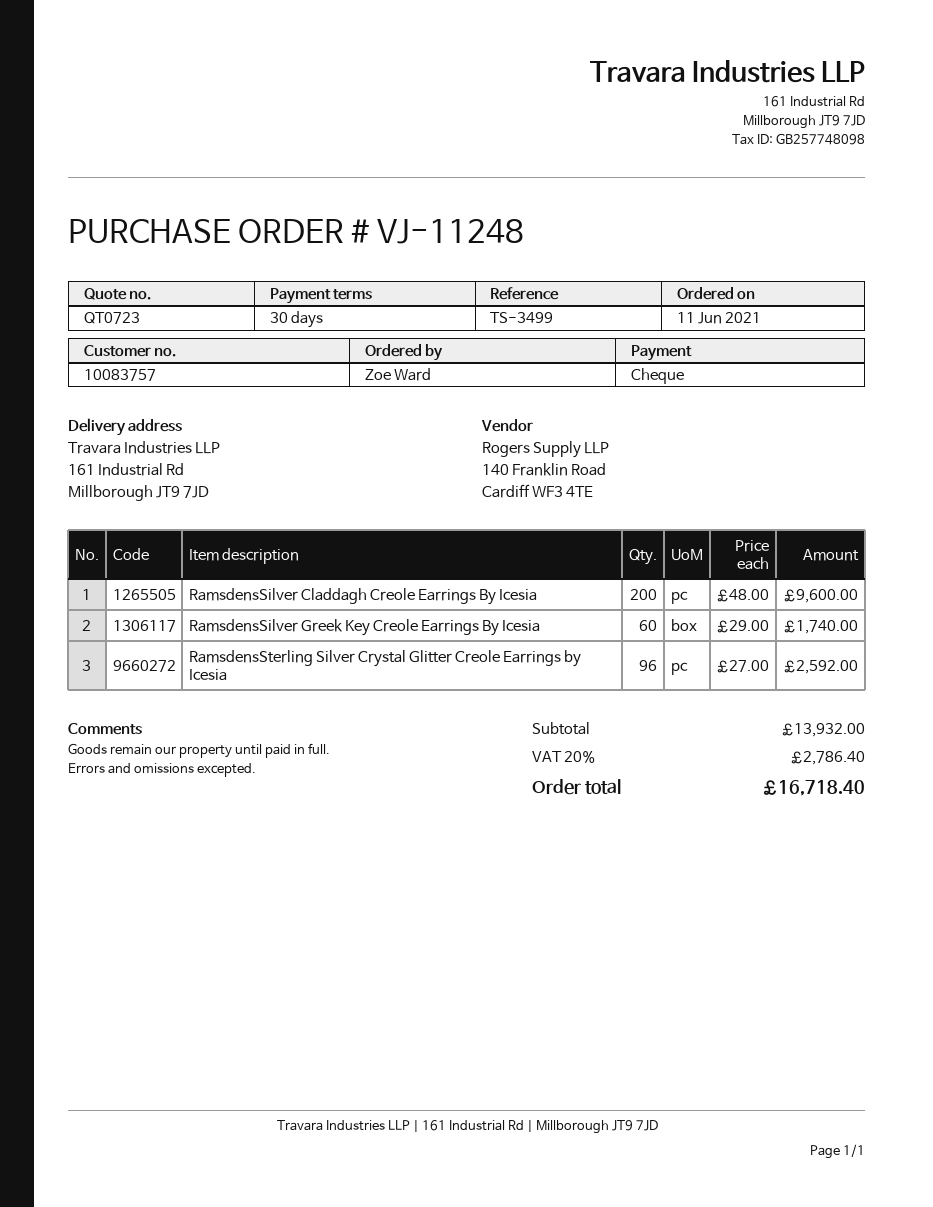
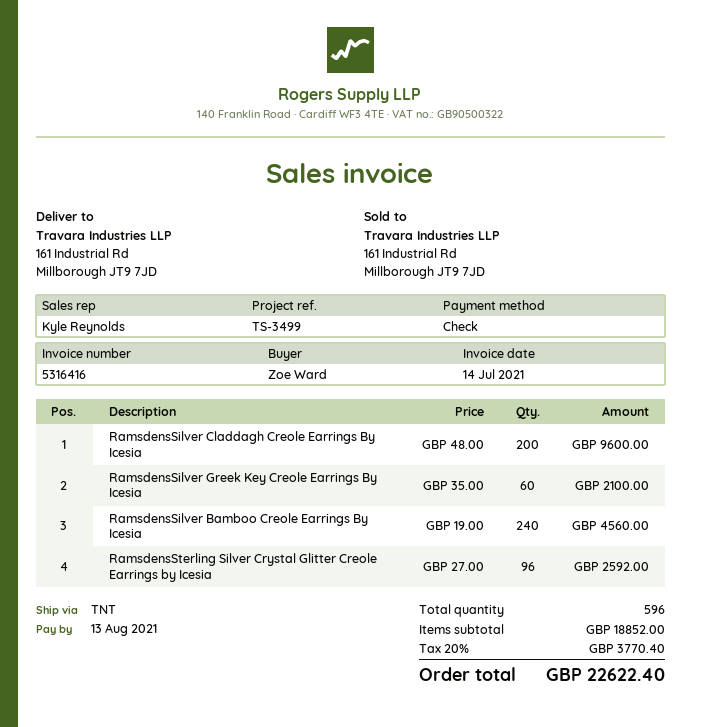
RamsdensSilver Greek Key Creole Earrings By Icesia: 60 x 29.00 = 1740.00 -> 60 x 35.00 = 2100.00
RamsdensSilver Bamboo Creole Earrings By Icesia: none -> 240 x 19.00 = 4560.00
subtotal: 13932.00 -> 18852.00
tax: 20% = 2786.40 -> 20% = 3770.40
total: 16718.40 -> 22622.40

